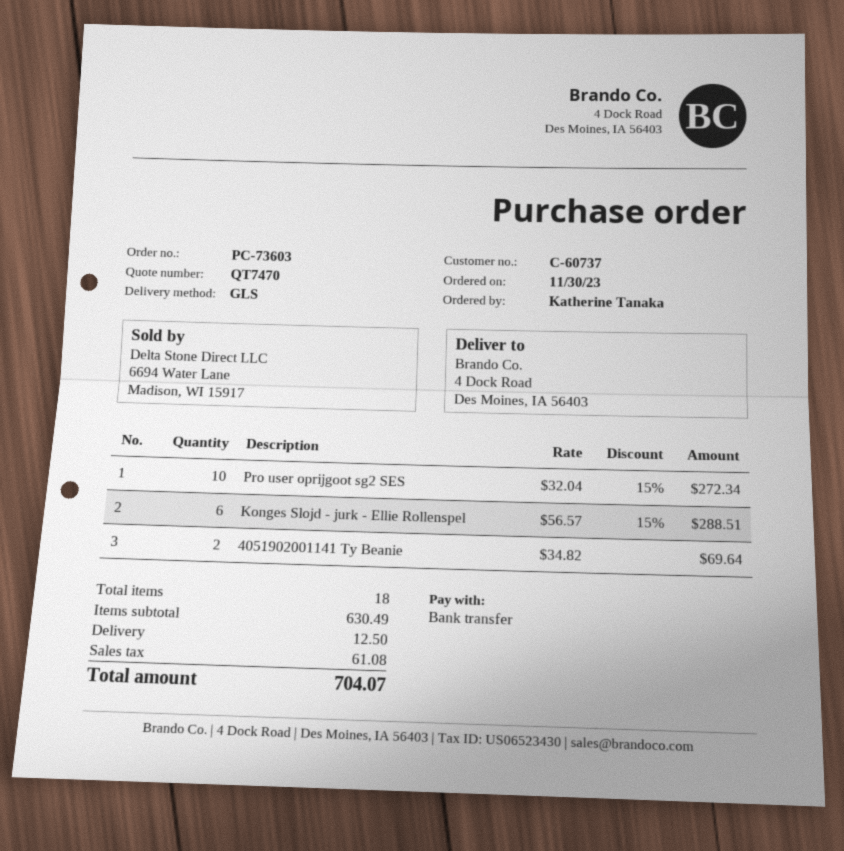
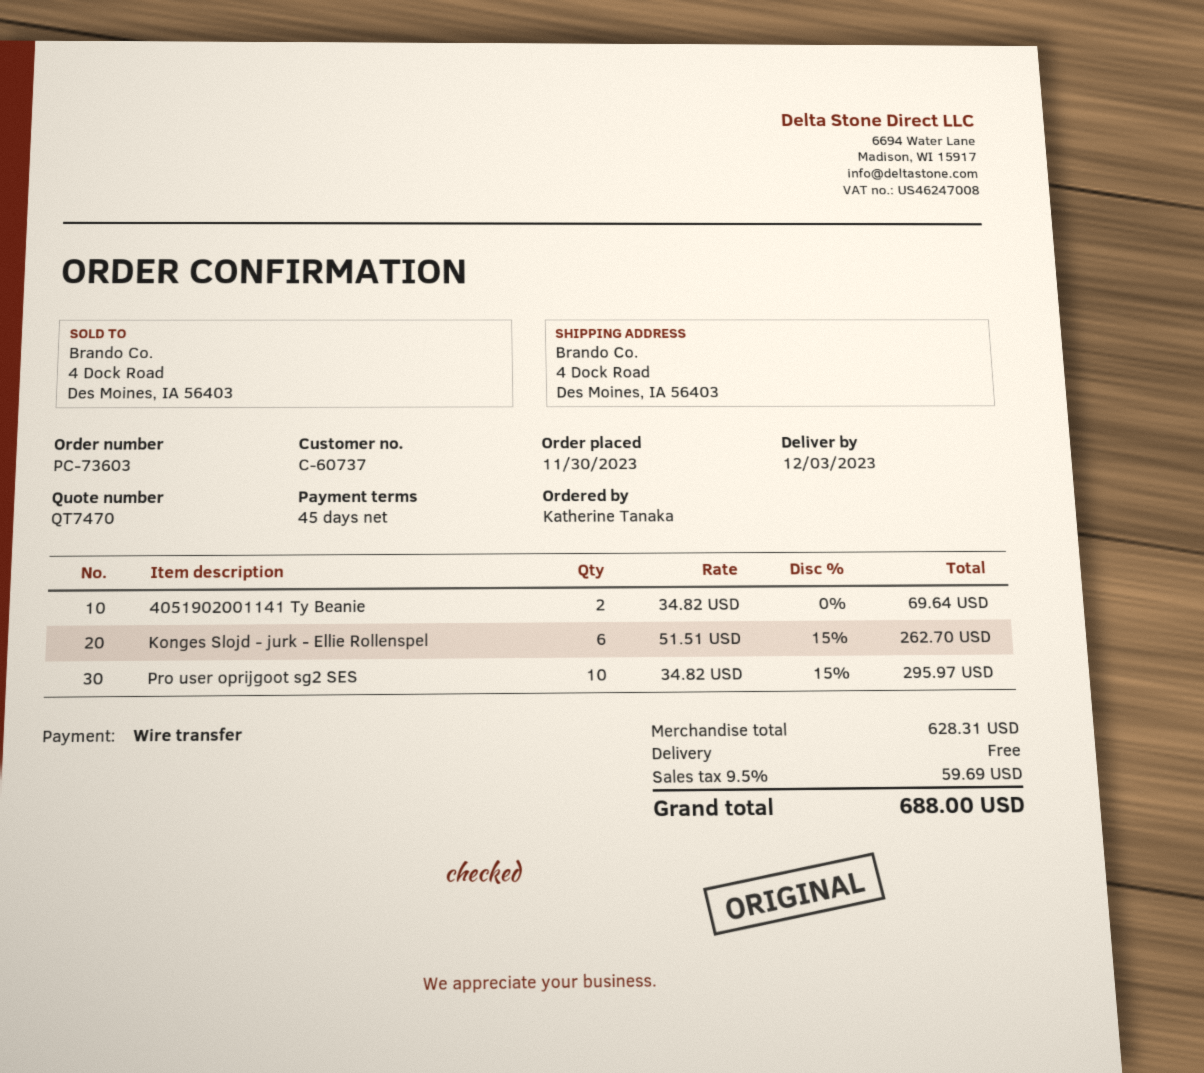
Pro user oprijgoot sg2 SES: 10 x 32.04 - 15% = 272.34 -> 10 x 34.82 - 15% = 295.97
Konges Slojd - jurk - Ellie Rollenspel: 6 x 56.57 - 15% = 288.51 -> 6 x 51.51 - 15% = 262.70
subtotal: 630.49 -> 628.31
shipping: 12.50 -> 0.00
tax: 61.08 -> 59.69
total: 704.07 -> 688.00

